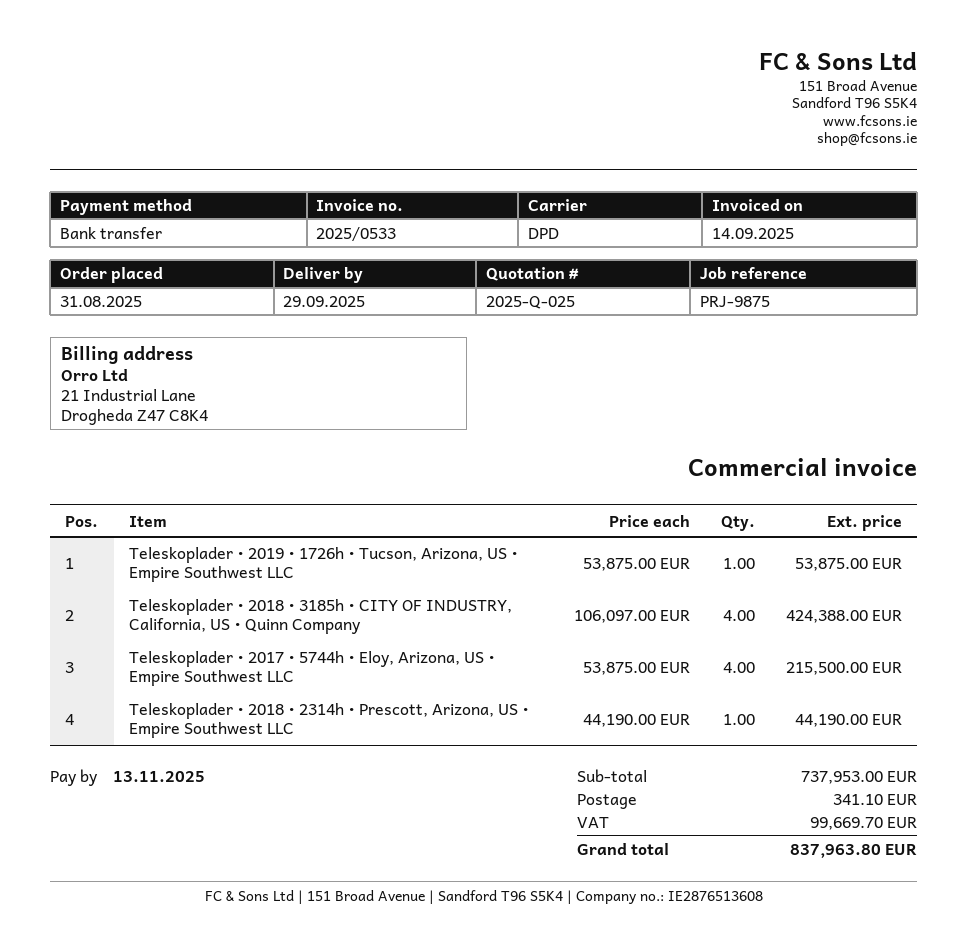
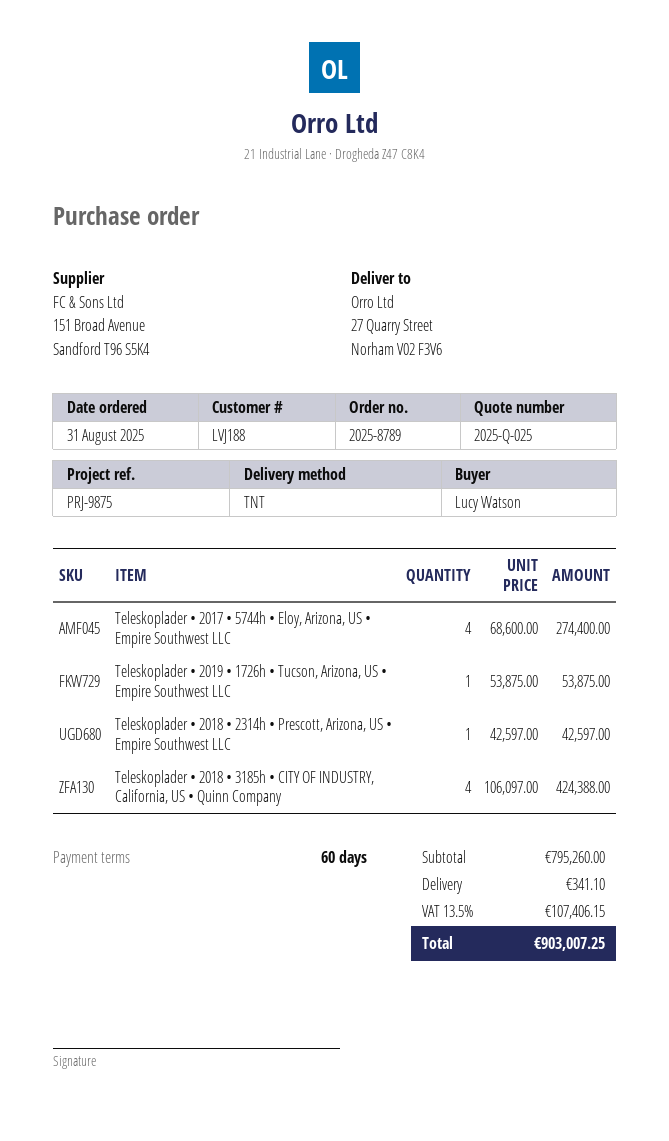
shipping method: DPD -> TNT
Teleskoplader • 2017 • 5744h • Eloy, Arizona, US • Empire Southwest LLC: 4 x 53875.00 = 215500.00 -> 4 x 68600.00 = 274400.00
Teleskoplader • 2018 • 2314h • Prescott, Arizona, US • Empire Southwest LLC: 1 x 44190.00 = 44190.00 -> 1 x 42597.00 = 42597.00
subtotal: 737953.00 -> 795260.00
tax: 99669.70 -> 107406.15
total: 837963.80 -> 903007.25

